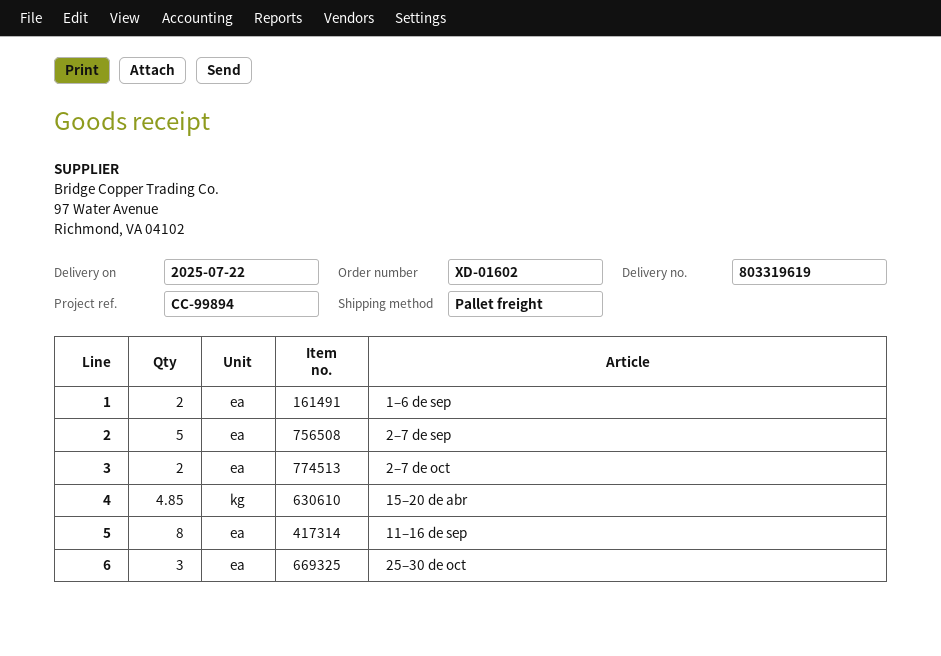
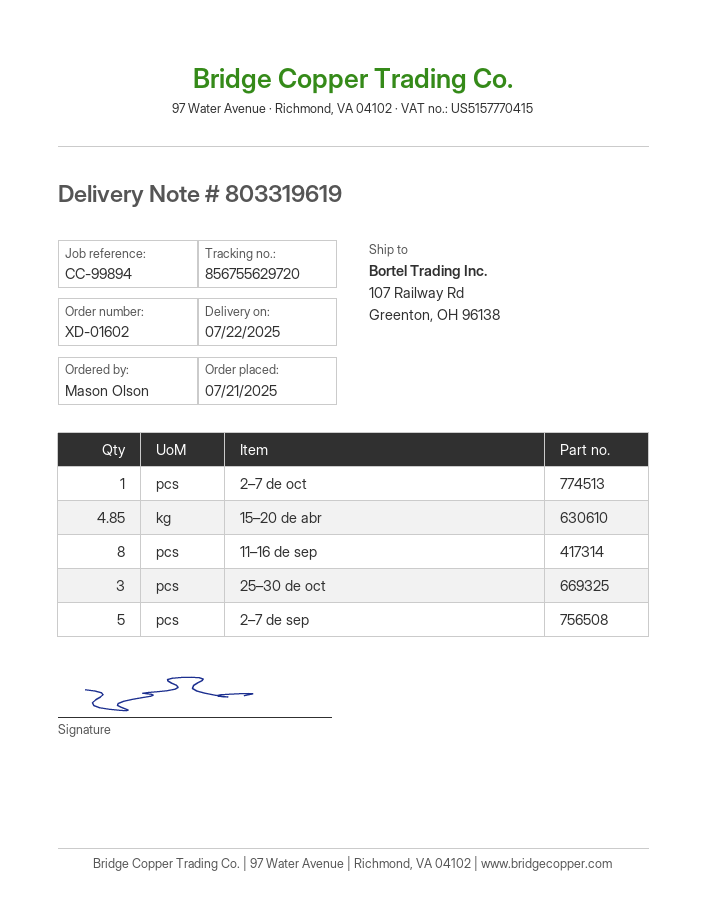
1–6 de sep: 2 -> none
2–7 de oct: 2 -> 1

